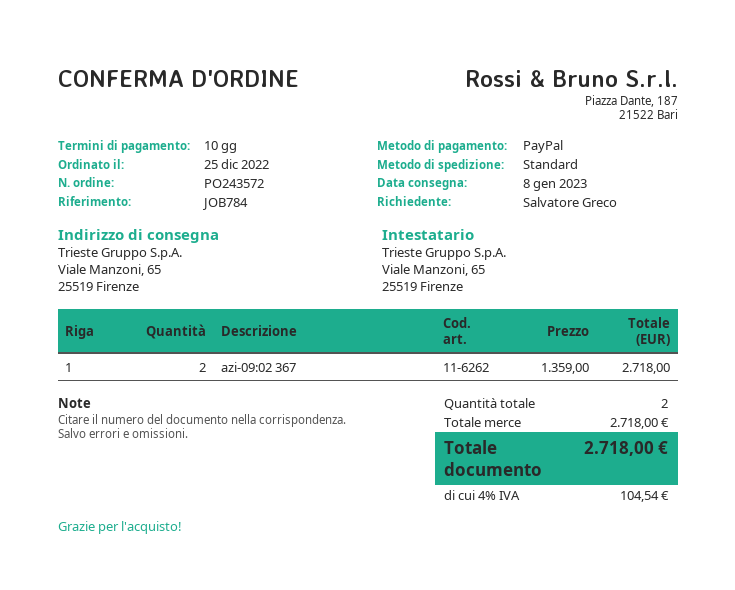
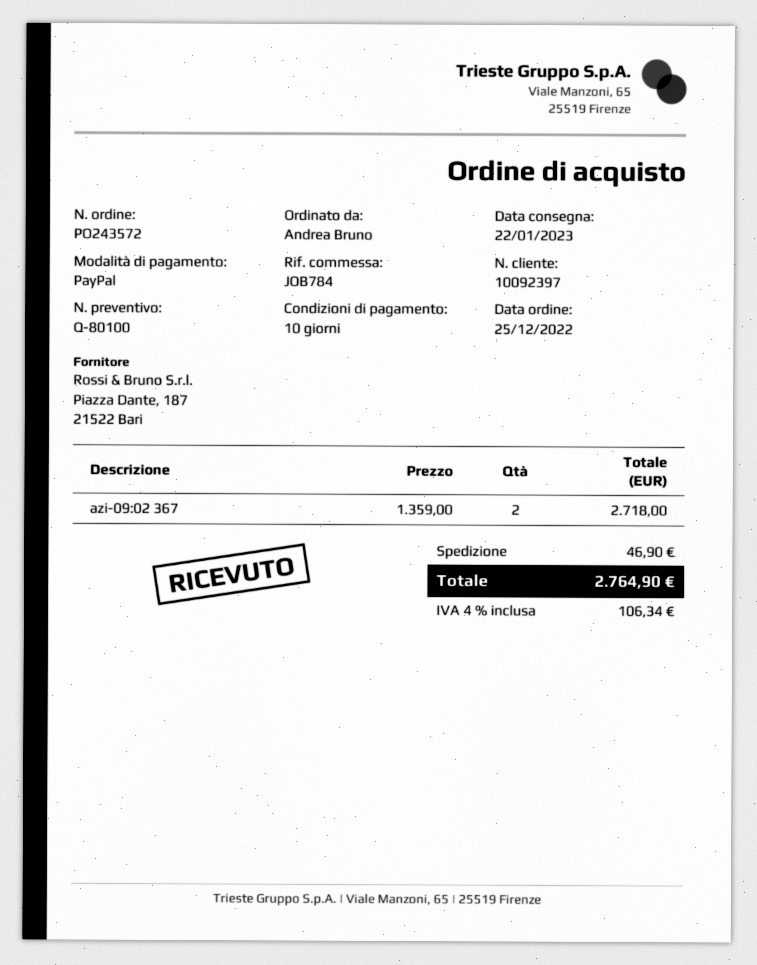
delivery date: 2023-01-08 -> 2023-01-22
ordered by: Salvatore Greco -> Andrea Bruno
shipping: none -> 46.90
tax: 4% = 104.54 -> 4% = 106.34
total: 2718.00 -> 2764.90

